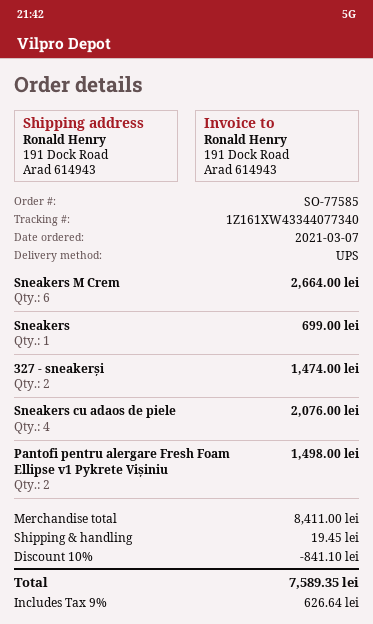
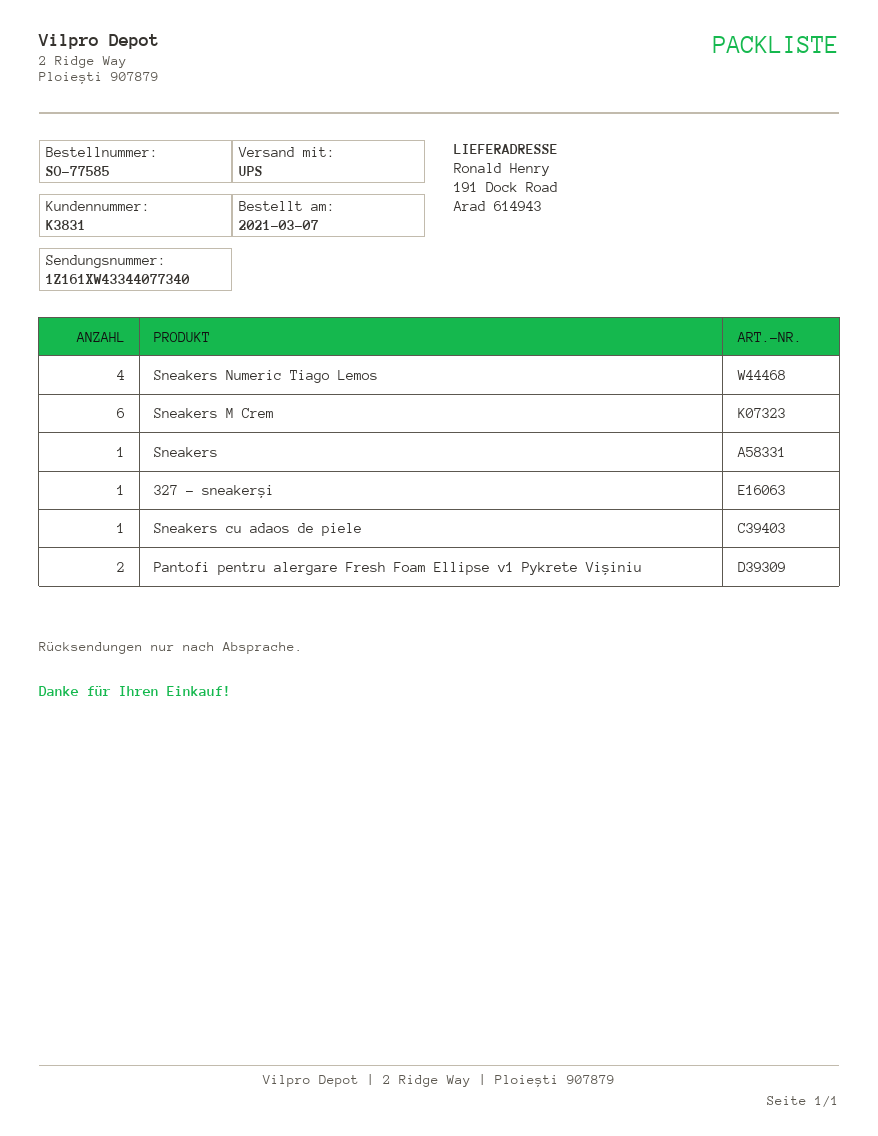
327 - sneakerși: 2 -> 1
Sneakers cu adaos de piele: 4 -> 1
Sneakers Numeric Tiago Lemos: none -> 4

